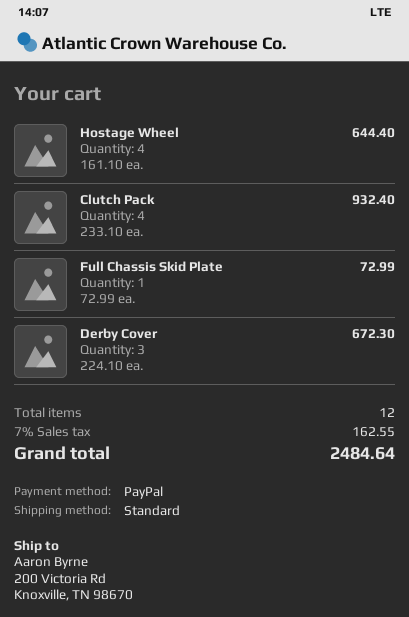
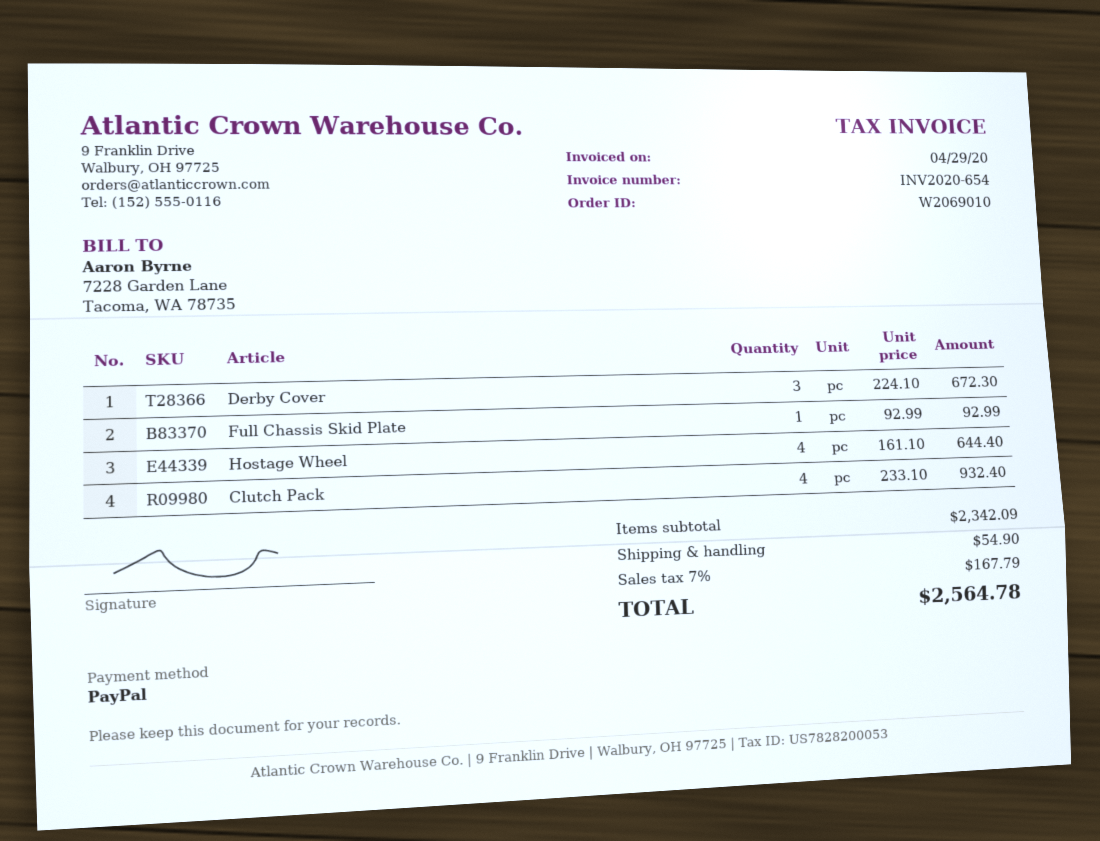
Full Chassis Skid Plate: 1 x 72.99 = 72.99 -> 1 x 92.99 = 92.99
shipping: none -> 54.90
tax: 7% = 162.55 -> 7% = 167.79
total: 2484.64 -> 2564.78

